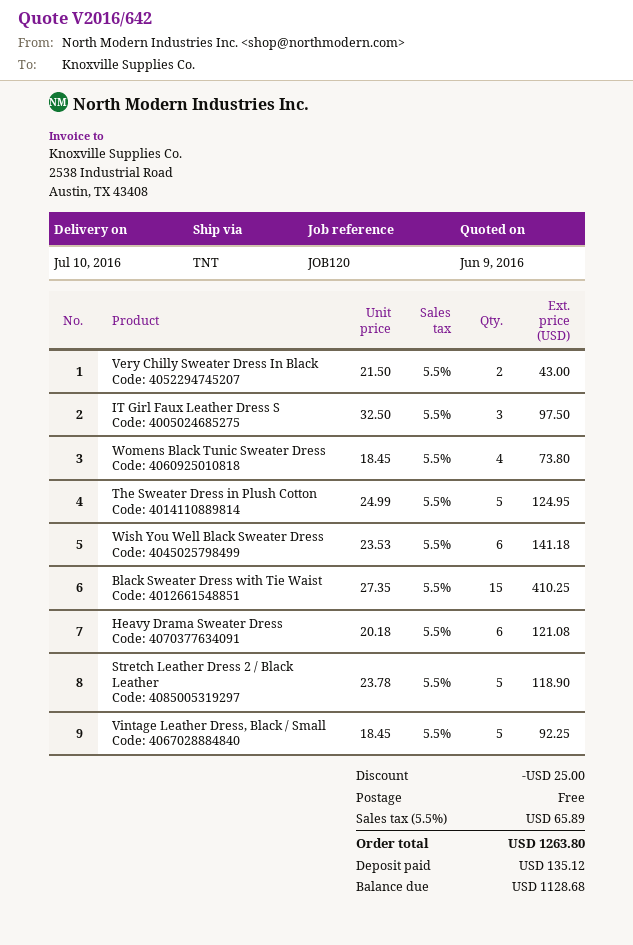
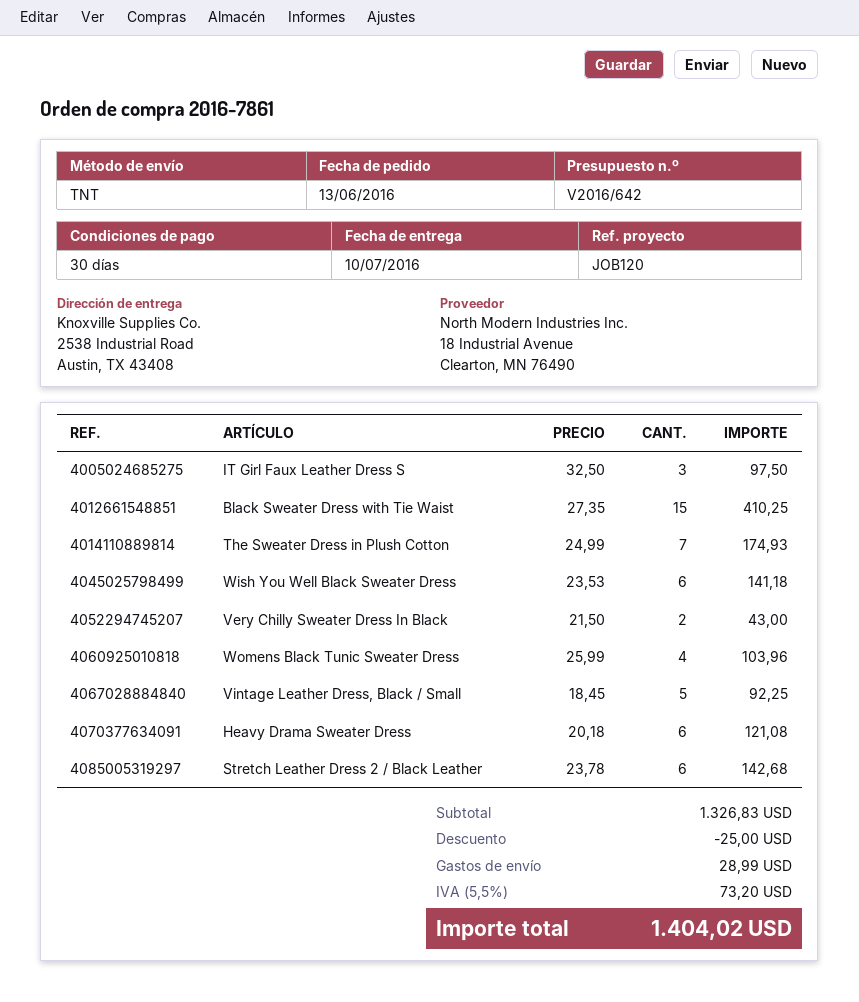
Womens Black Tunic Sweater Dress: 4 x 18.45 = 73.80 -> 4 x 25.99 = 103.96
The Sweater Dress in Plush Cotton: 5 x 24.99 = 124.95 -> 7 x 24.99 = 174.93
Stretch Leather Dress 2 / Black Leather: 5 x 23.78 = 118.90 -> 6 x 23.78 = 142.68
shipping: 0.00 -> 28.99
tax: 5.5% = 65.89 -> 5.5% = 73.20
total: 1263.80 -> 1404.02

